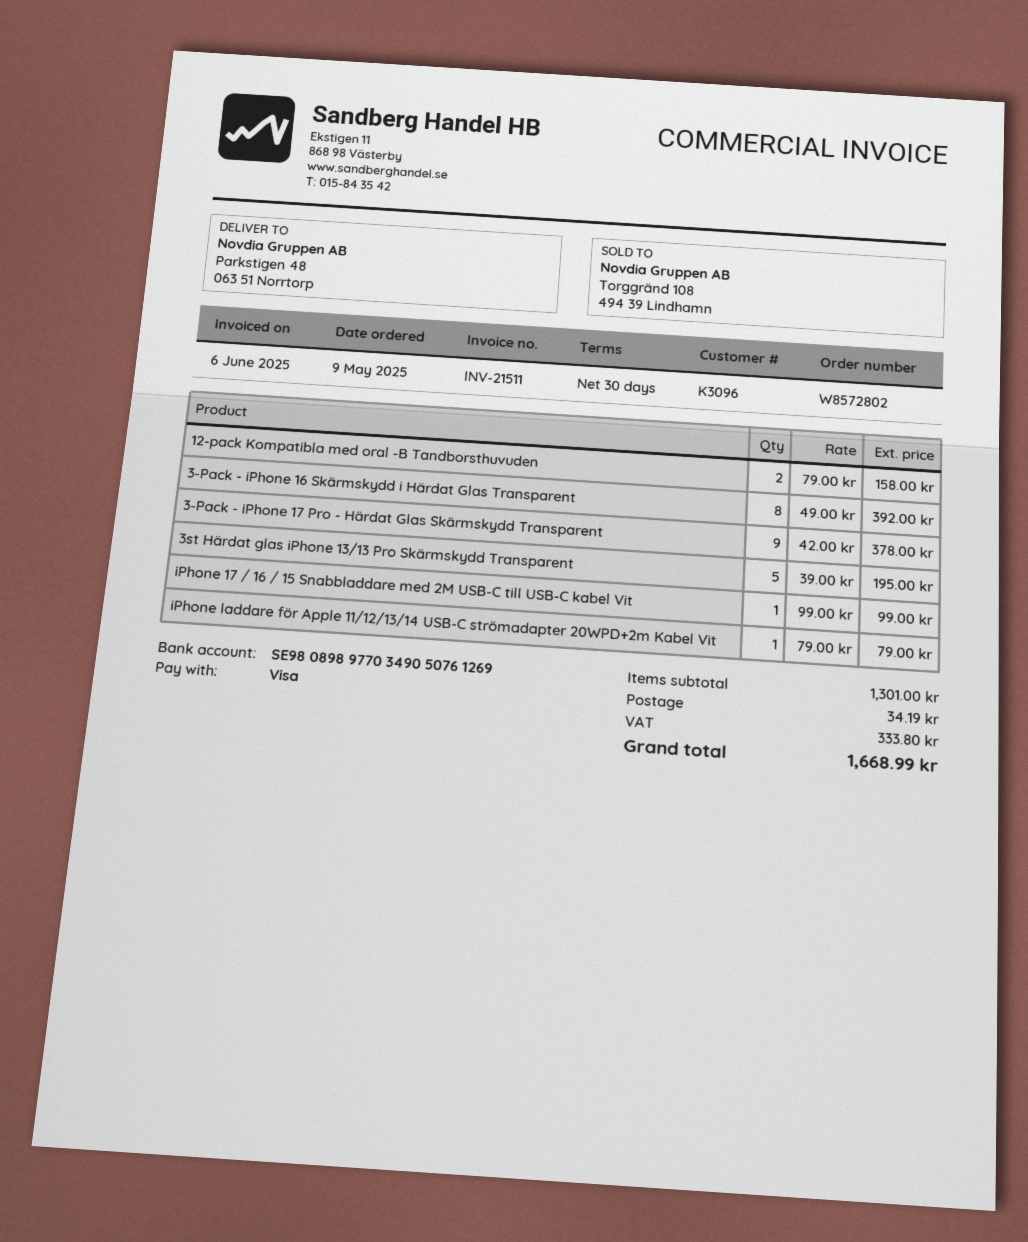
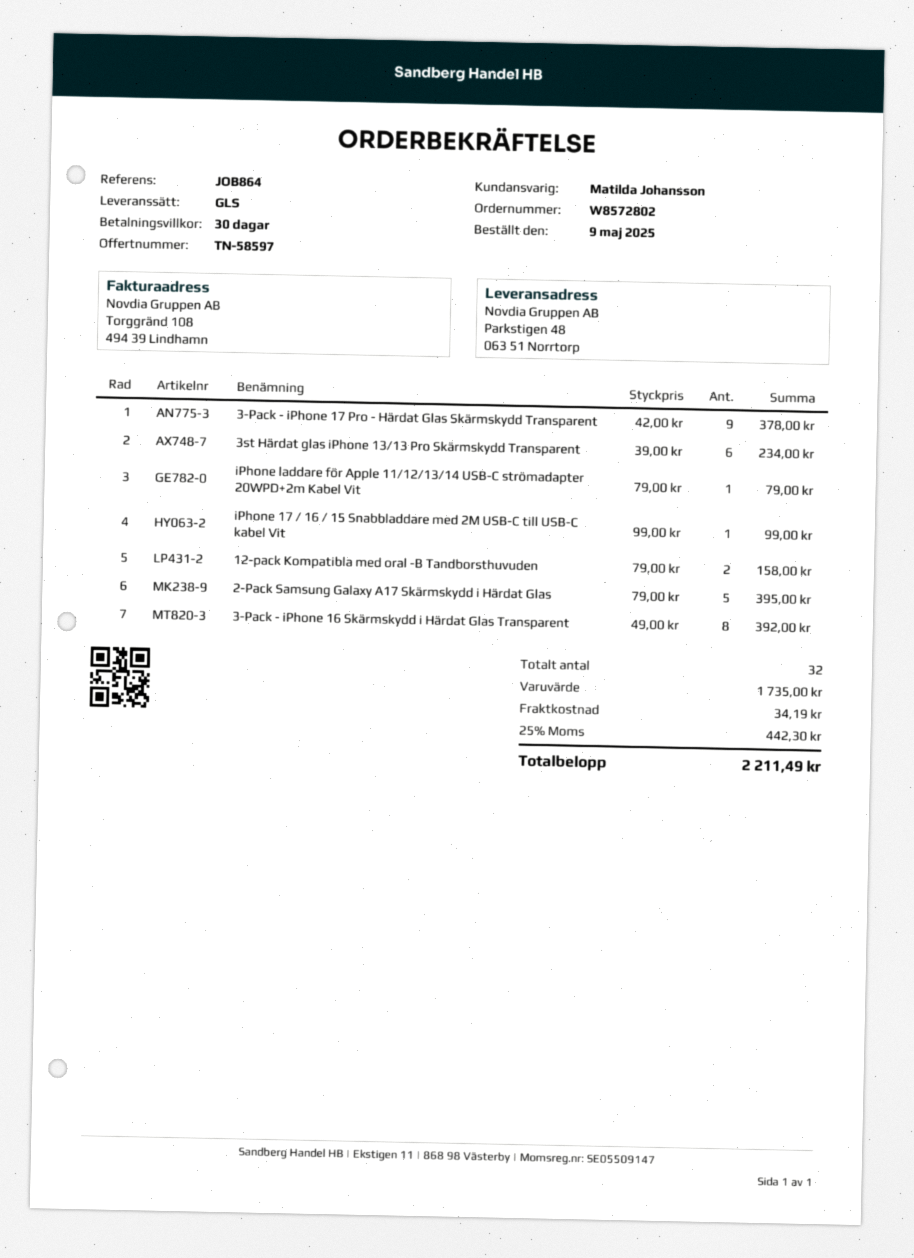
3st Härdat glas iPhone 13/13 Pro Skärmskydd Transparent: 5 x 39.00 = 195.00 -> 6 x 39.00 = 234.00
2-Pack Samsung Galaxy A17 Skärmskydd i Härdat Glas: none -> 5 x 79.00 = 395.00
subtotal: 1301.00 -> 1735.00
tax: 333.80 -> 442.30
total: 1668.99 -> 2211.49

